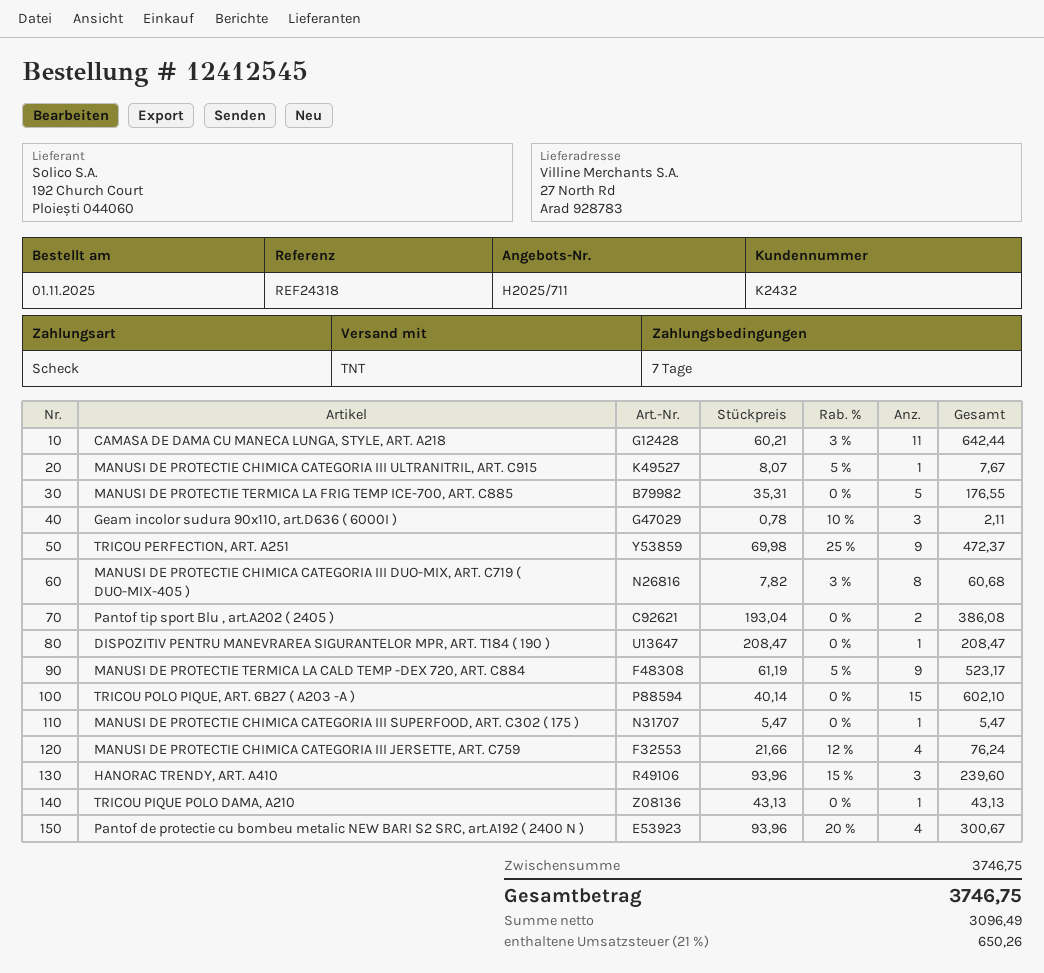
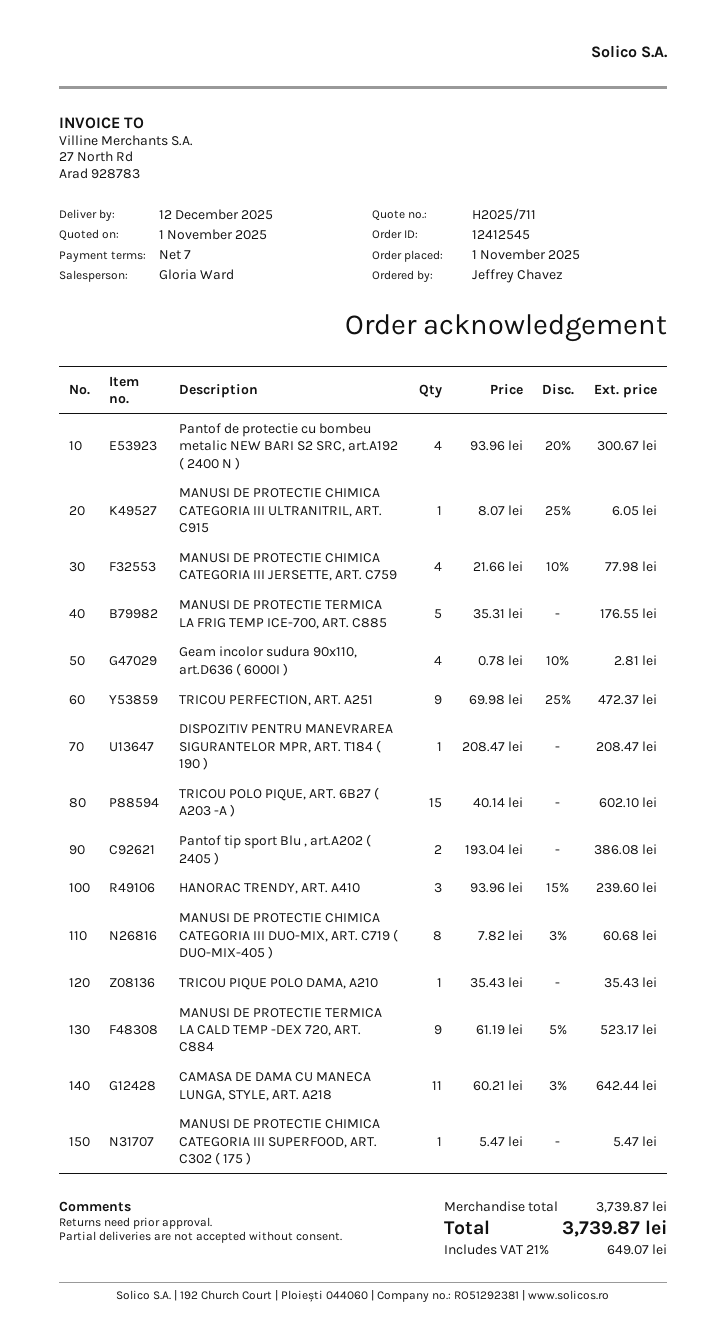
MANUSI DE PROTECTIE CHIMICA CATEGORIA III ULTRANITRIL, ART. C915: 1 x 8.07 - 5% = 7.67 -> 1 x 8.07 - 25% = 6.05
Geam incolor sudura 90x110, art.D636 ( 6000I ): 3 x 0.78 - 10% = 2.11 -> 4 x 0.78 - 10% = 2.81
MANUSI DE PROTECTIE CHIMICA CATEGORIA III JERSETTE, ART. C759: 4 x 21.66 - 12% = 76.24 -> 4 x 21.66 - 10% = 77.98
TRICOU PIQUE POLO DAMA, A210: 1 x 43.13 = 43.13 -> 1 x 35.43 = 35.43
subtotal: 3746.75 -> 3739.87
tax: 21% = 650.26 -> 21% = 649.07
total: 3746.75 -> 3739.87

